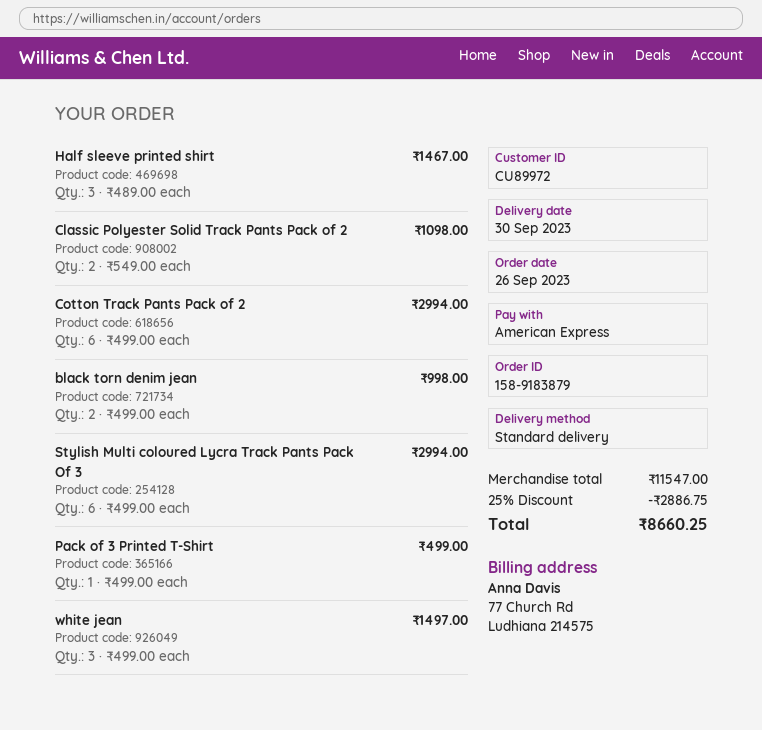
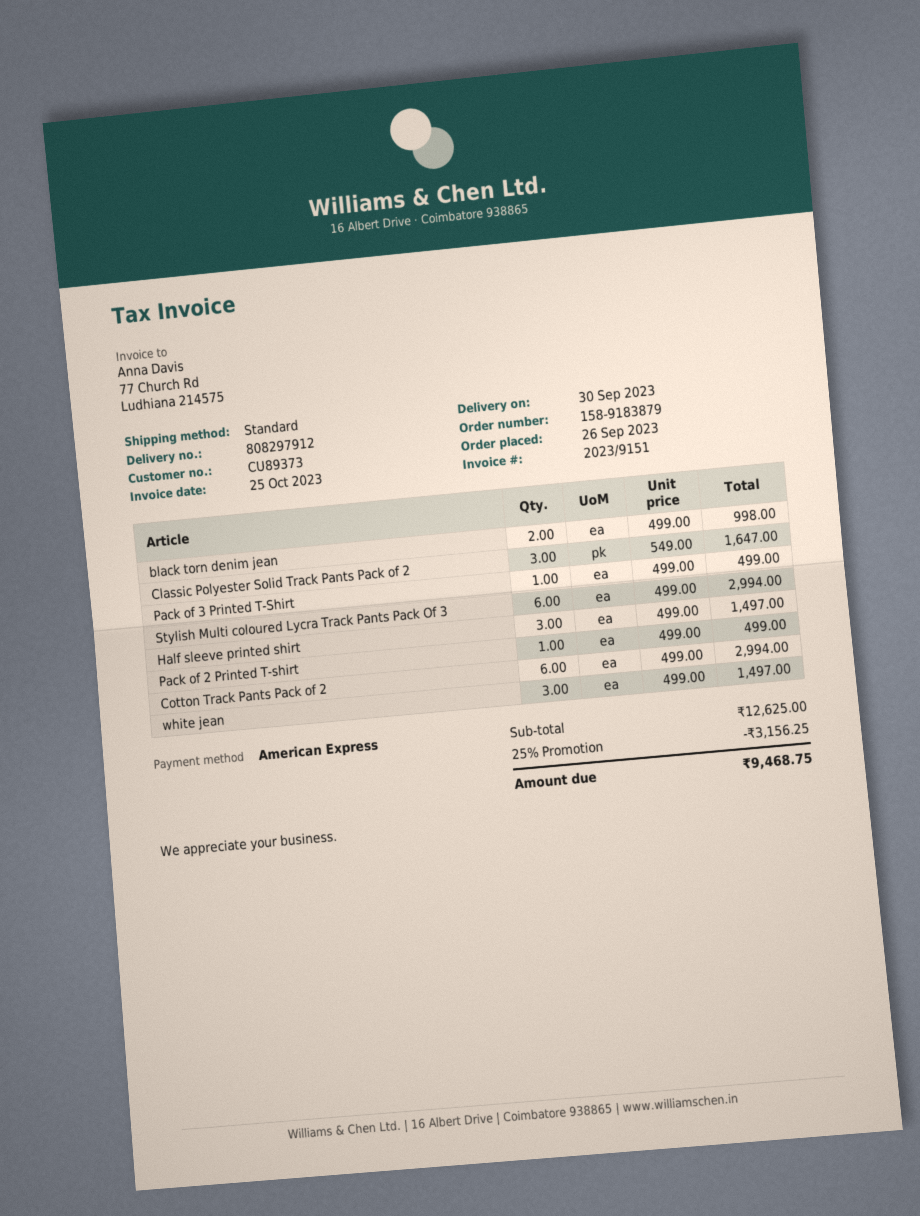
customer number: CU89972 -> CU89373
Half sleeve printed shirt: 3 x 489.00 = 1467.00 -> 3 x 499.00 = 1497.00
Classic Polyester Solid Track Pants Pack of 2: 2 x 549.00 = 1098.00 -> 3 x 549.00 = 1647.00
Pack of 2 Printed T-shirt: none -> 1 x 499.00 = 499.00
subtotal: 11547.00 -> 12625.00
discount: 25% = 2886.75 -> 25% = 3156.25
total: 8660.25 -> 9468.75

